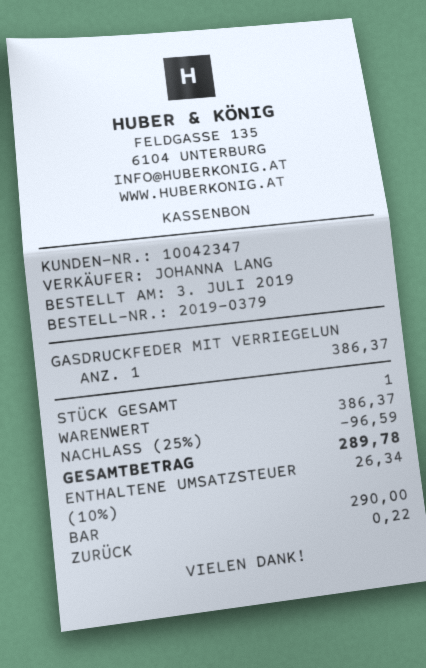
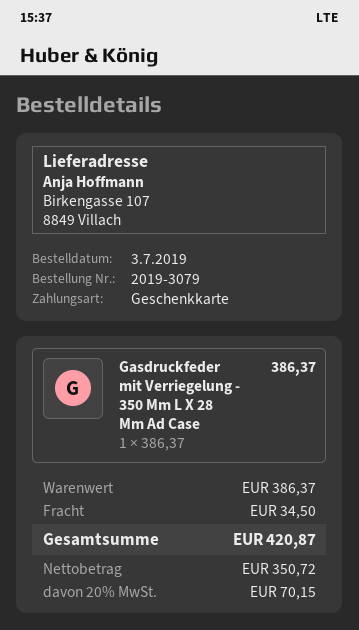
order number: 2019-0379 -> 2019-3079
payment method: cash -> gift card
discount: 25% = 96.59 -> none
shipping: none -> 34.50
tax: 10% = 26.34 -> 20% = 70.15
total: 289.78 -> 420.87

